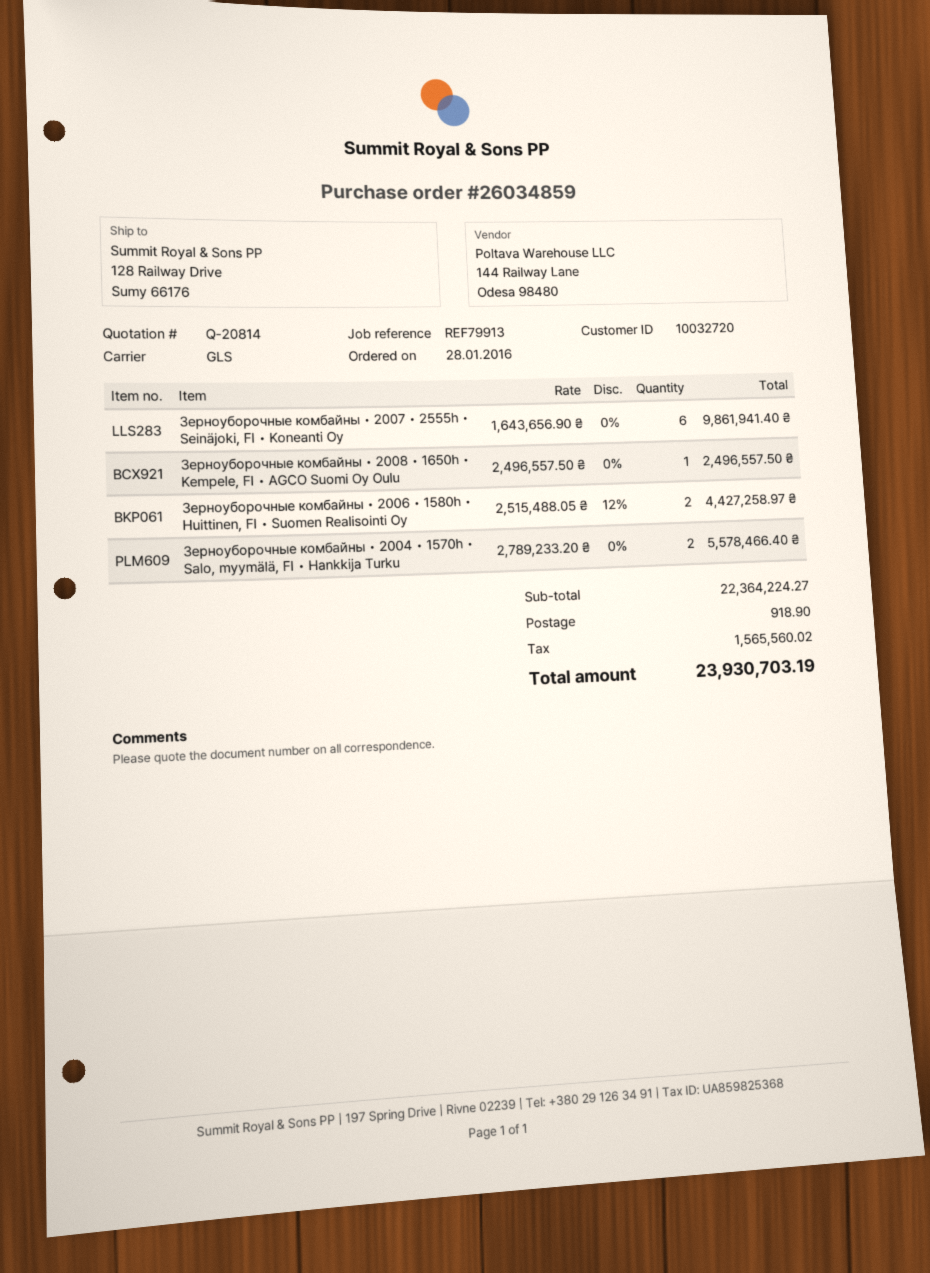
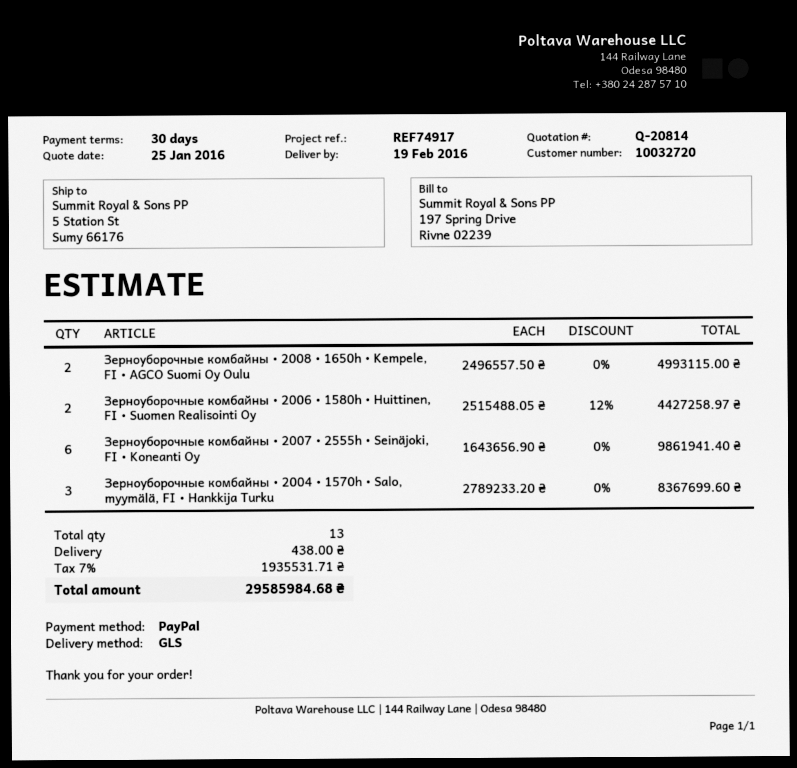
reference: REF79913 -> REF74917
ship to: 128 Railway Drive, Sumy 66176 -> 5 Station St, Sumy 66176
Зерноуборочные комбайны • 2008 • 1650h • Kempele, FI • AGCO Suomi Oy Oulu: 1 x 2496557.50 = 2496557.50 -> 2 x 2496557.50 = 4993115.00
Зерноуборочные комбайны • 2004 • 1570h • Salo, myymälä, FI • Hankkija Turku: 2 x 2789233.20 = 5578466.40 -> 3 x 2789233.20 = 8367699.60
shipping: 918.90 -> 438.00
tax: 1565560.02 -> 1935531.71
total: 23930703.19 -> 29585984.68

